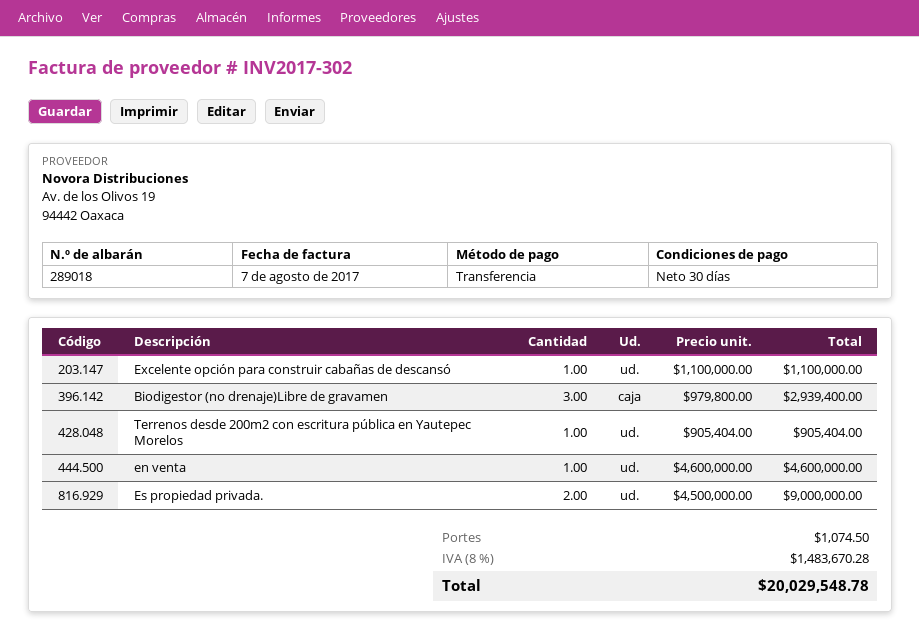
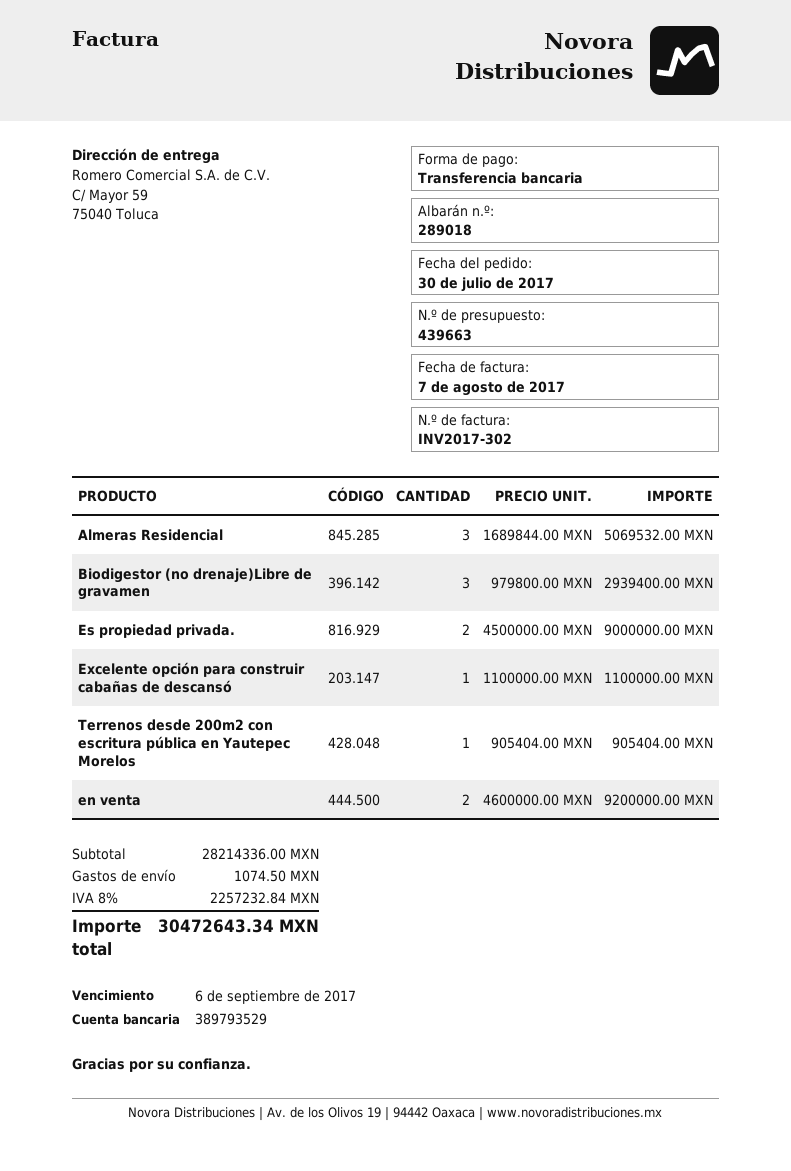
en venta: 1 x 4600000.00 = 4600000.00 -> 2 x 4600000.00 = 9200000.00
Almeras Residencial: none -> 3 x 1689844.00 = 5069532.00
tax: 8% = 1483670.28 -> 8% = 2257232.84
total: 20029548.78 -> 30472643.34

